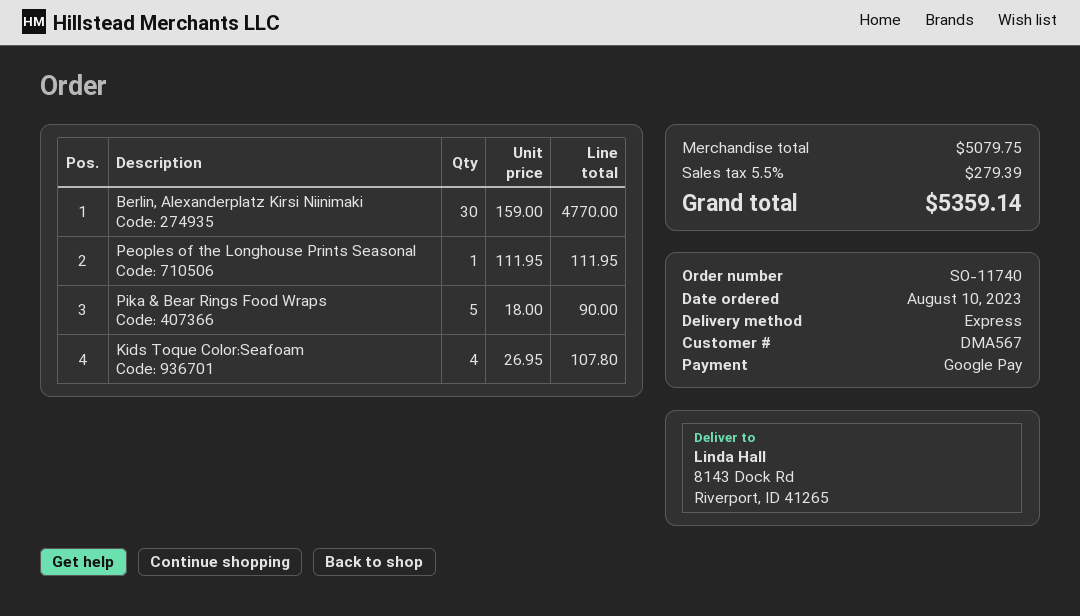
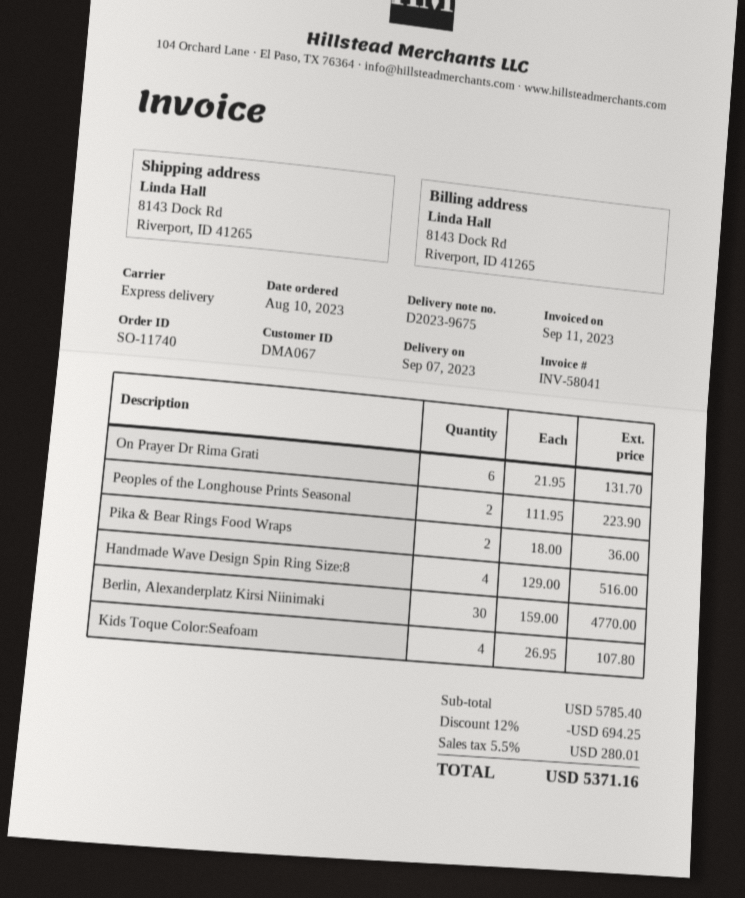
customer number: DMA567 -> DMA067
Peoples of the Longhouse Prints Seasonal: 1 x 111.95 = 111.95 -> 2 x 111.95 = 223.90
Pika & Bear Rings Food Wraps: 5 x 18.00 = 90.00 -> 2 x 18.00 = 36.00
On Prayer Dr Rima Grati: none -> 6 x 21.95 = 131.70
Handmade Wave Design Spin Ring Size:8: none -> 4 x 129.00 = 516.00
subtotal: 5079.75 -> 5785.40
discount: none -> 12% = 694.25
tax: 5.5% = 279.39 -> 5.5% = 280.01
total: 5359.14 -> 5371.16

